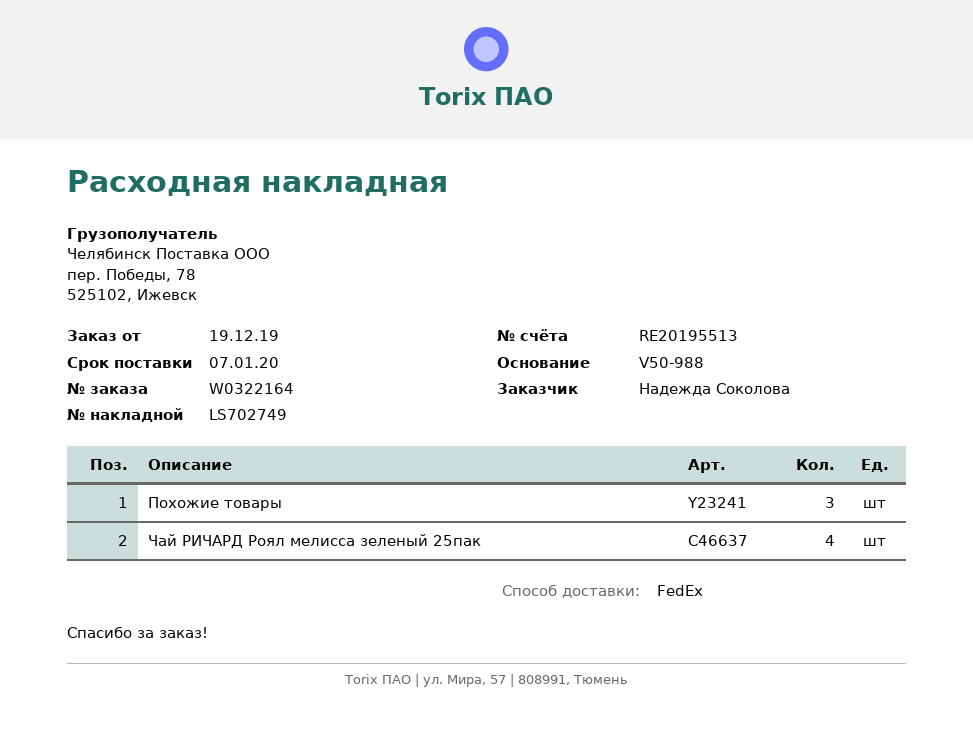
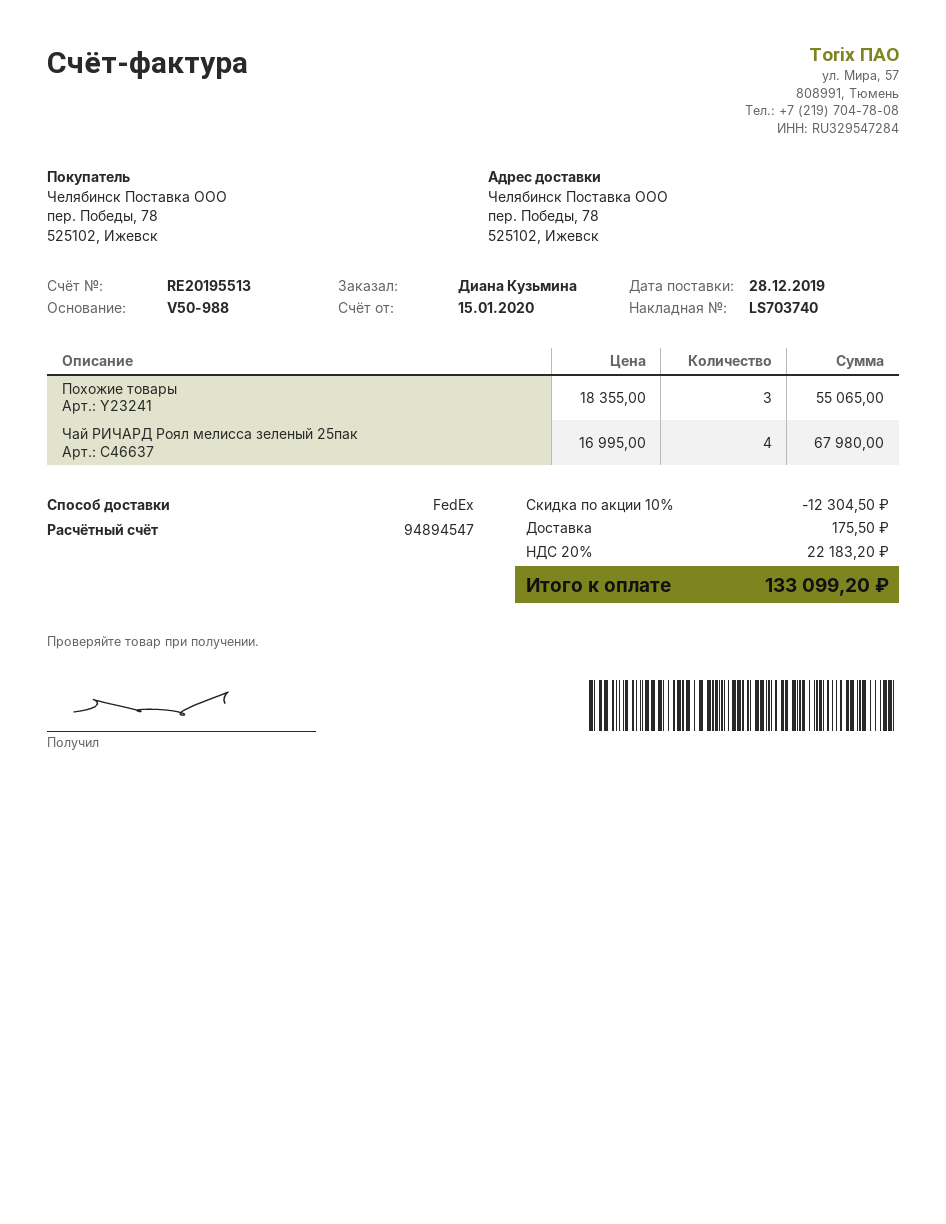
delivery note number: LS702749 -> LS703740
delivery date: 2020-01-07 -> 2019-12-28
ordered by: Надежда Соколова -> Диана Кузьмина

